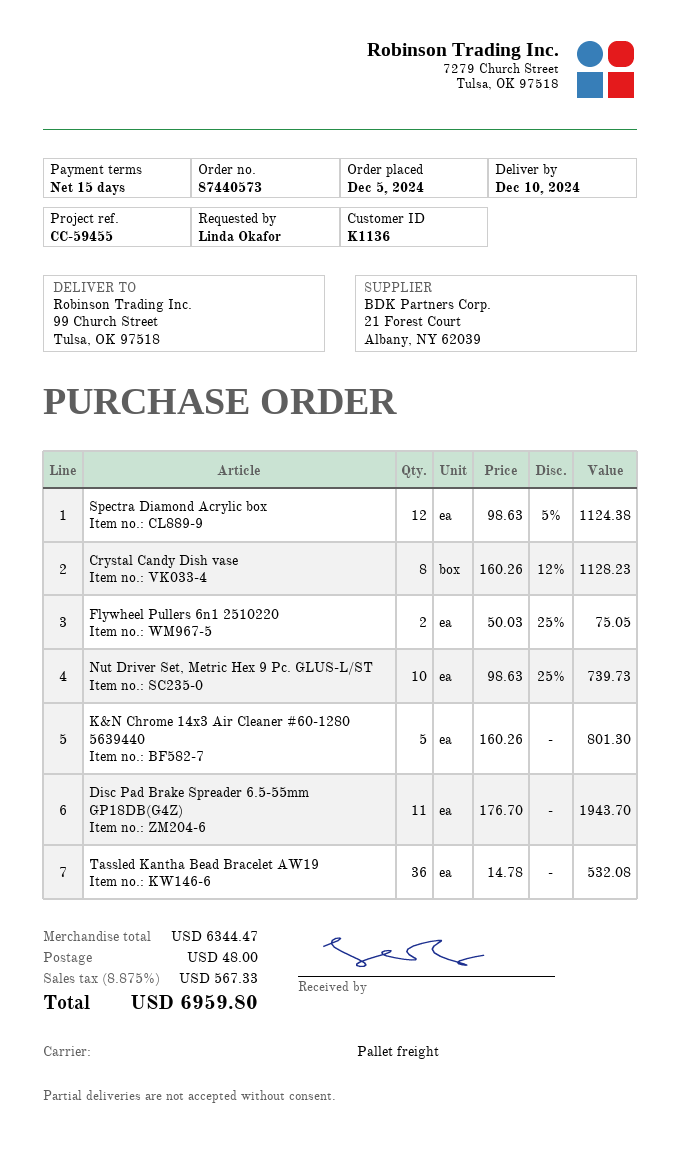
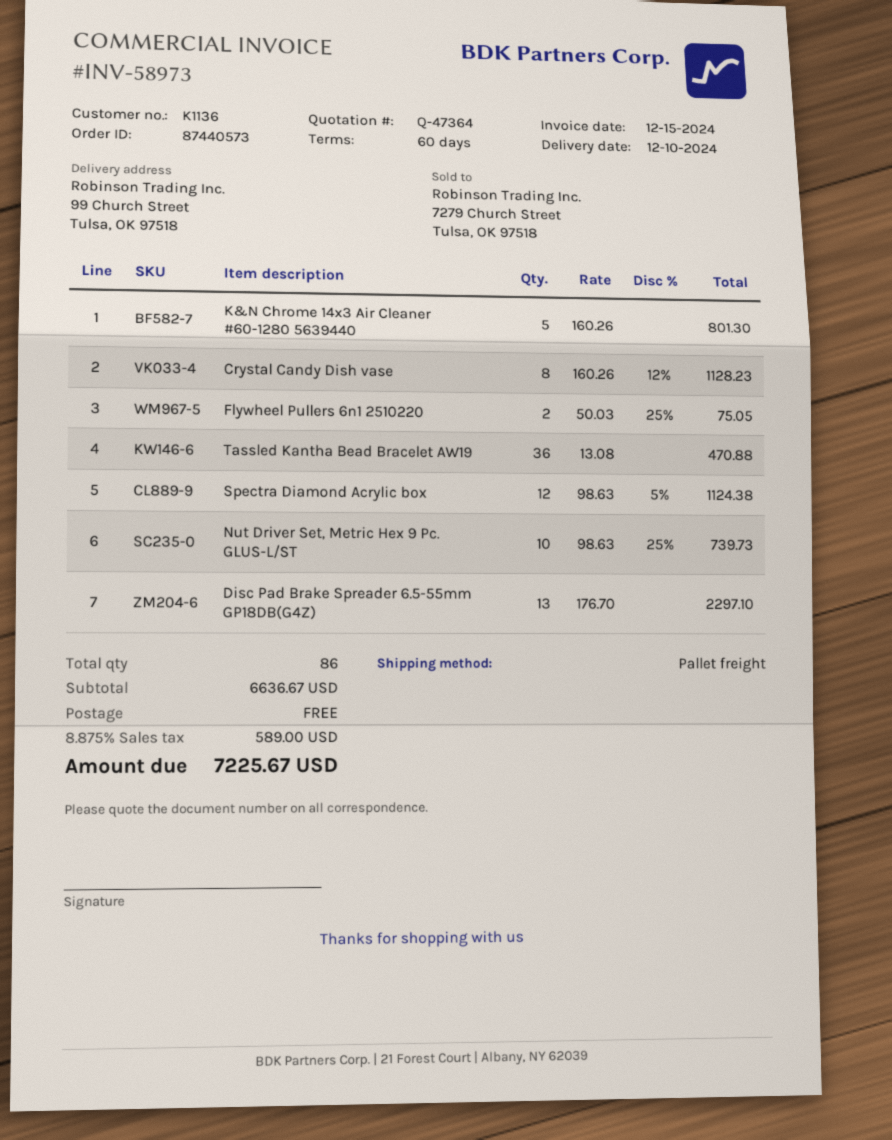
payment terms: 15 days -> 60 days
Disc Pad Brake Spreader 6.5-55mm GP18DB(G4Z): 11 x 176.70 = 1943.70 -> 13 x 176.70 = 2297.10
Tassled Kantha Bead Bracelet AW19: 36 x 14.78 = 532.08 -> 36 x 13.08 = 470.88
subtotal: 6344.47 -> 6636.67
shipping: 48.00 -> 0.00
tax: 8.875% = 567.33 -> 8.875% = 589.00
total: 6959.80 -> 7225.67

